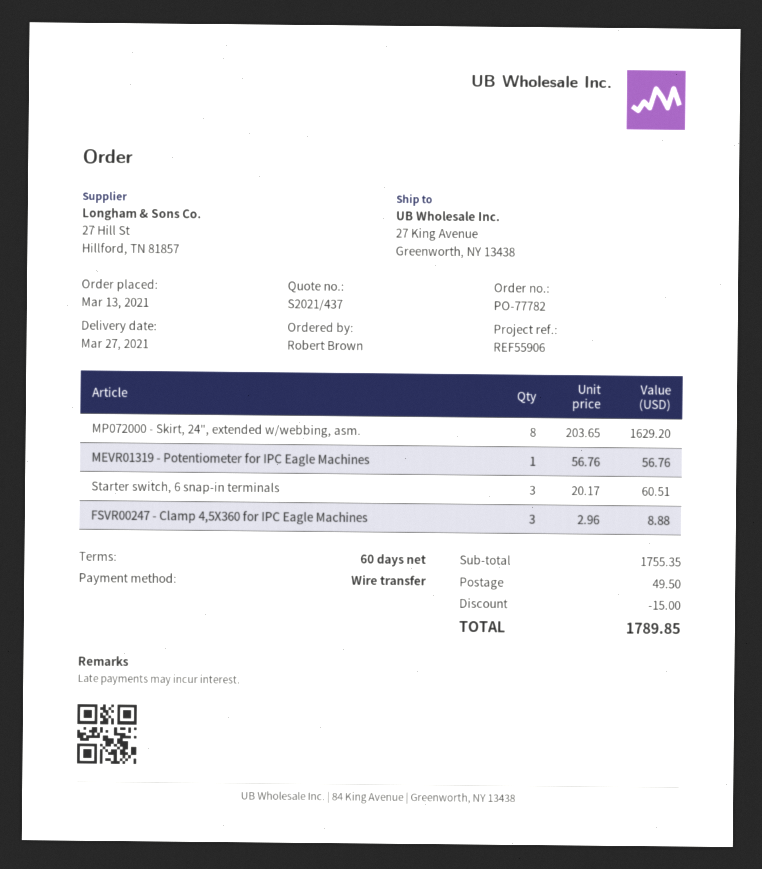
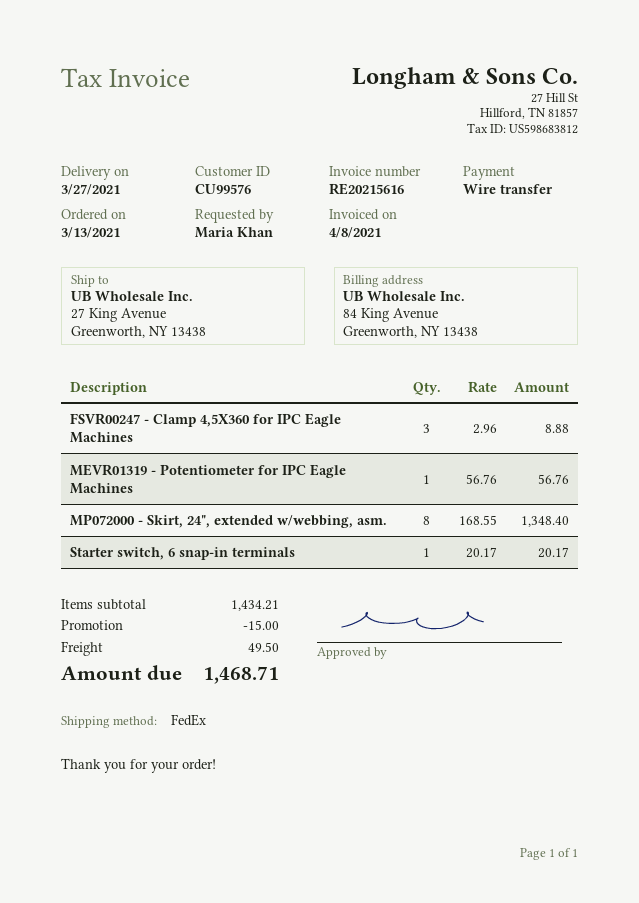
ordered by: Robert Brown -> Maria Khan
MP072000 - Skirt, 24", extended w/webbing, asm.: 8 x 203.65 = 1629.20 -> 8 x 168.55 = 1348.40
Starter switch, 6 snap-in terminals: 3 x 20.17 = 60.51 -> 1 x 20.17 = 20.17
subtotal: 1755.35 -> 1434.21
total: 1789.85 -> 1468.71

